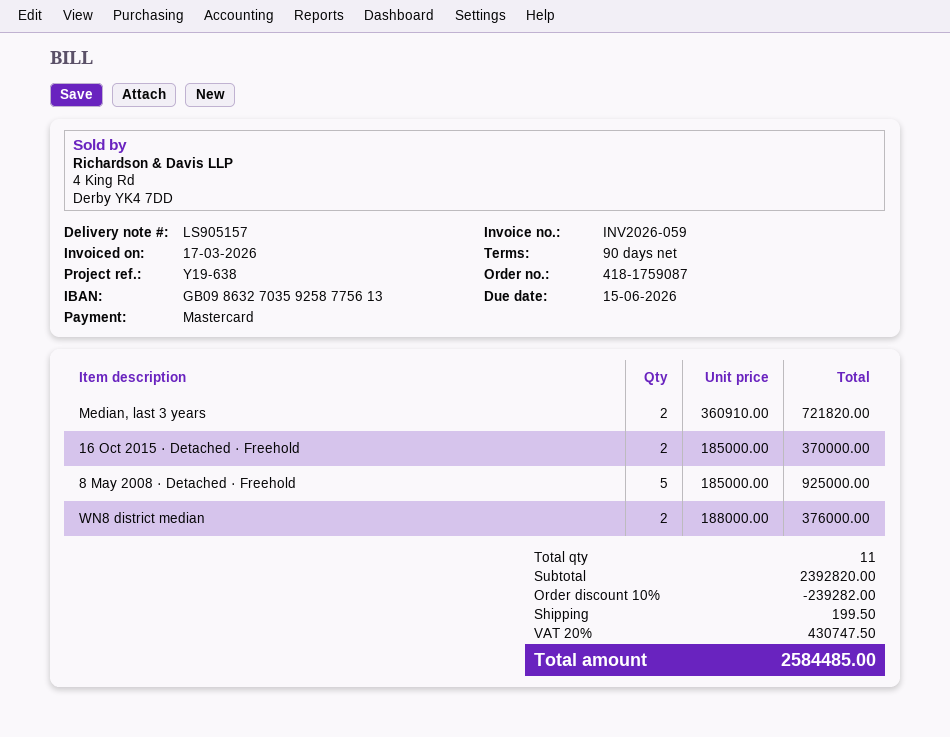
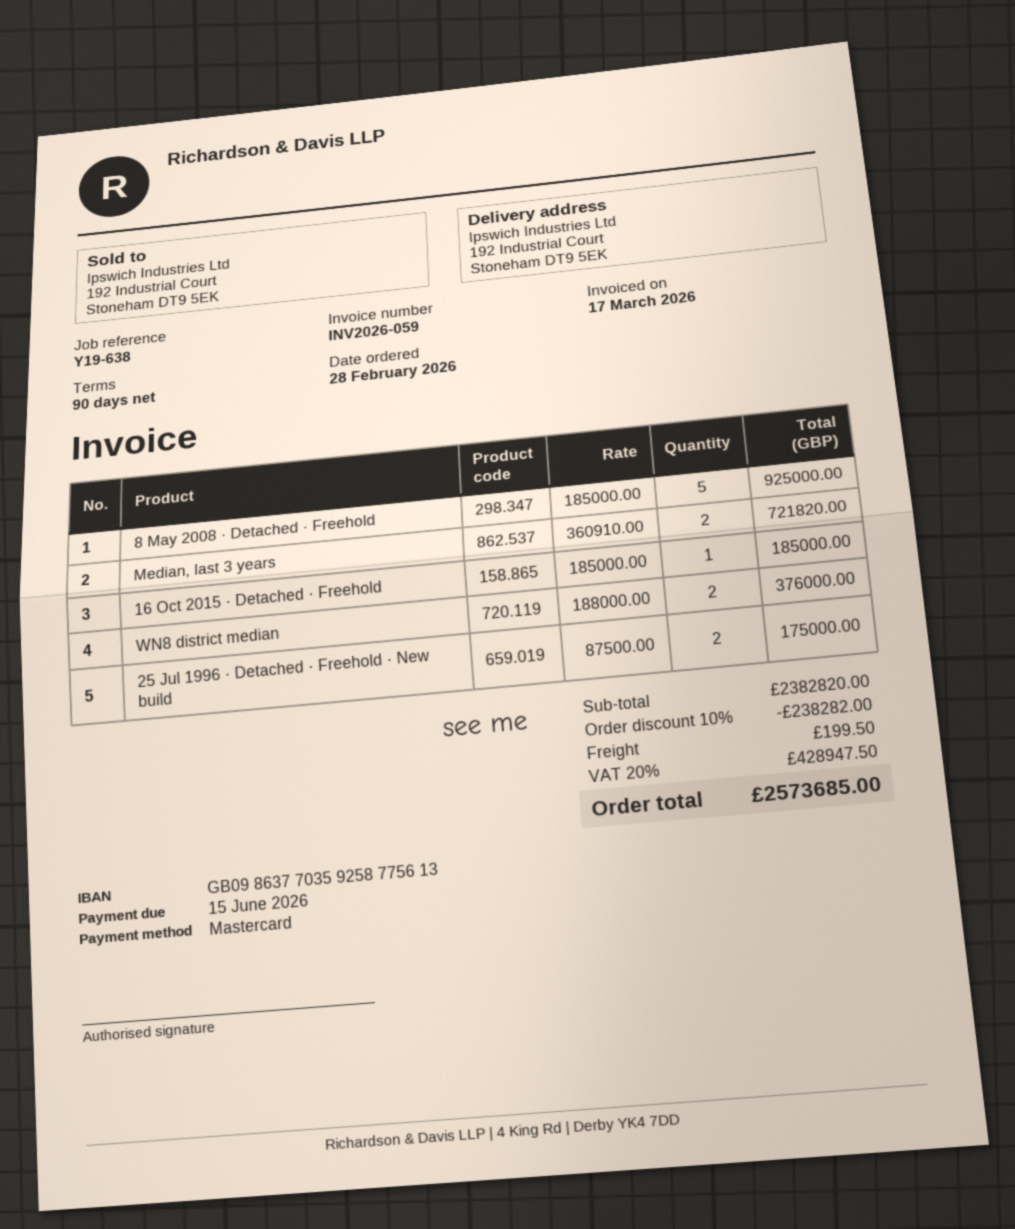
bank account: GB09863270359258775613 -> GB09863770359258775613
16 Oct 2015 · Detached · Freehold: 2 x 185000.00 = 370000.00 -> 1 x 185000.00 = 185000.00
25 Jul 1996 · Detached · Freehold · New build: none -> 2 x 87500.00 = 175000.00
subtotal: 2392820.00 -> 2382820.00
discount: 10% = 239282.00 -> 10% = 238282.00
tax: 20% = 430747.50 -> 20% = 428947.50
total: 2584485.00 -> 2573685.00

